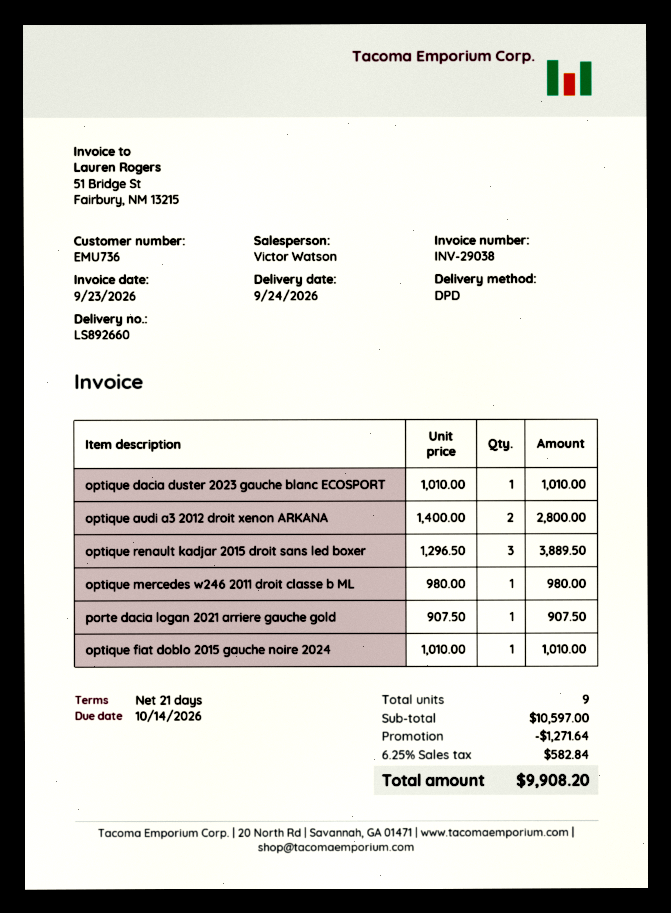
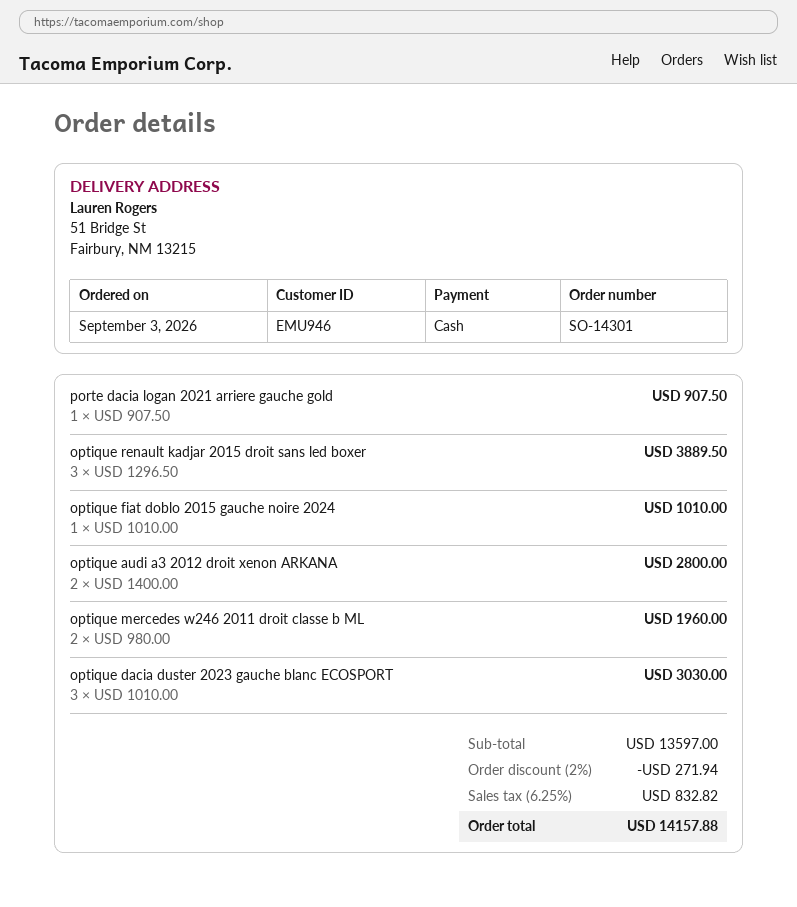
customer number: EMU736 -> EMU946
optique dacia duster 2023 gauche blanc ECOSPORT: 1 x 1010.00 = 1010.00 -> 3 x 1010.00 = 3030.00
optique mercedes w246 2011 droit classe b ML: 1 x 980.00 = 980.00 -> 2 x 980.00 = 1960.00
subtotal: 10597.00 -> 13597.00
discount: 1271.64 -> 271.94
tax: 6.25% = 582.84 -> 6.25% = 832.82
total: 9908.20 -> 14157.88

